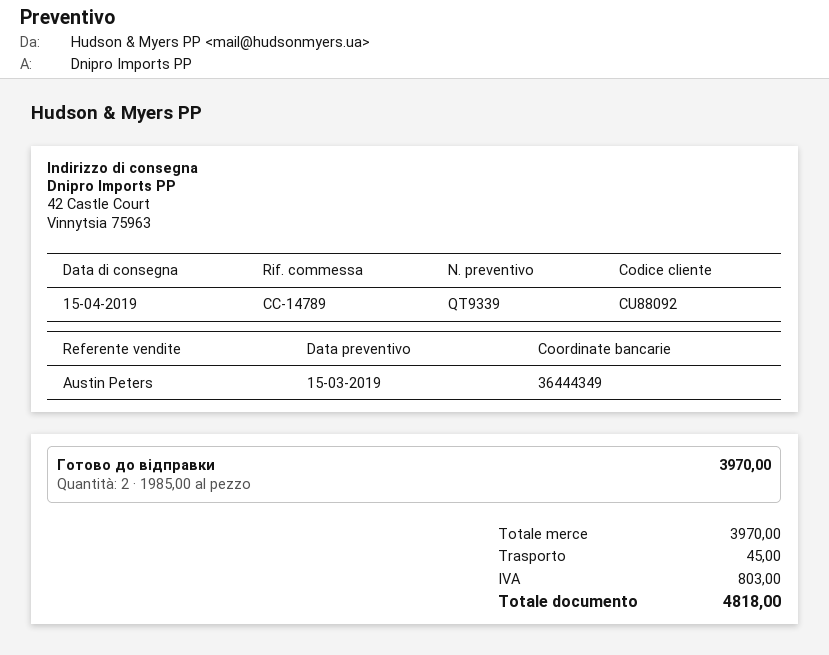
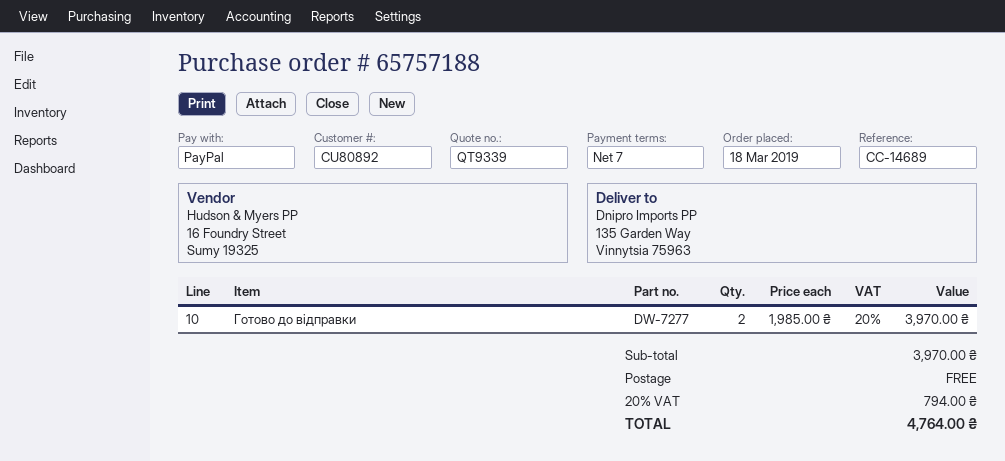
customer number: CU88092 -> CU80892
reference: CC-14789 -> CC-14689
ship to: 42 Castle Court, Vinnytsia 75963 -> 135 Garden Way, Vinnytsia 75963
shipping: 45.00 -> 0.00
tax: 803.00 -> 794.00
total: 4818.00 -> 4764.00

